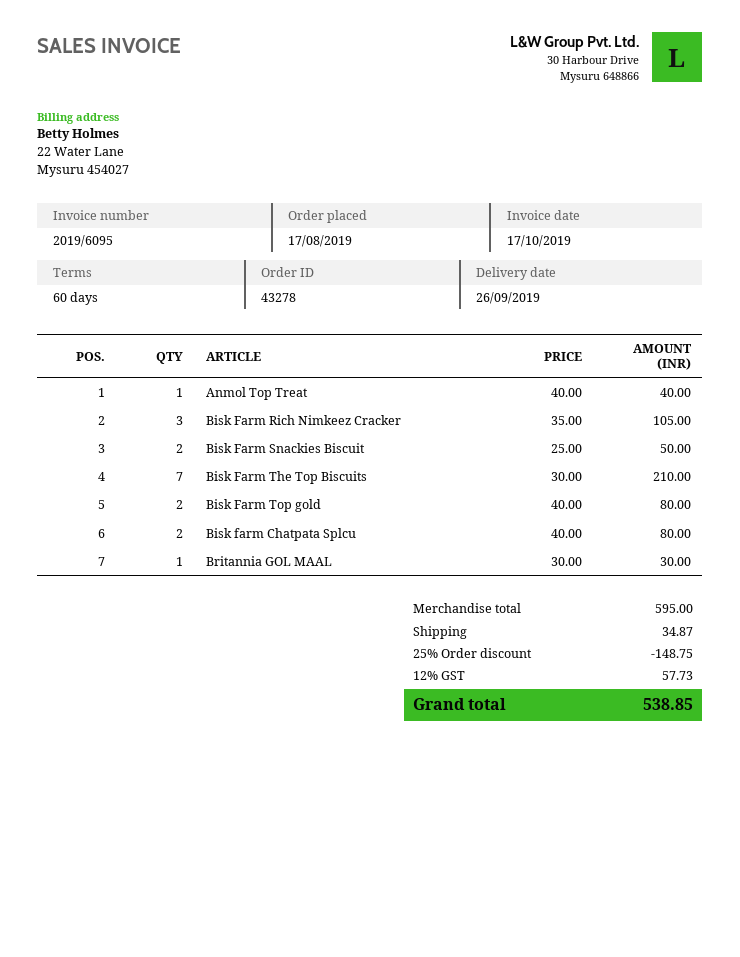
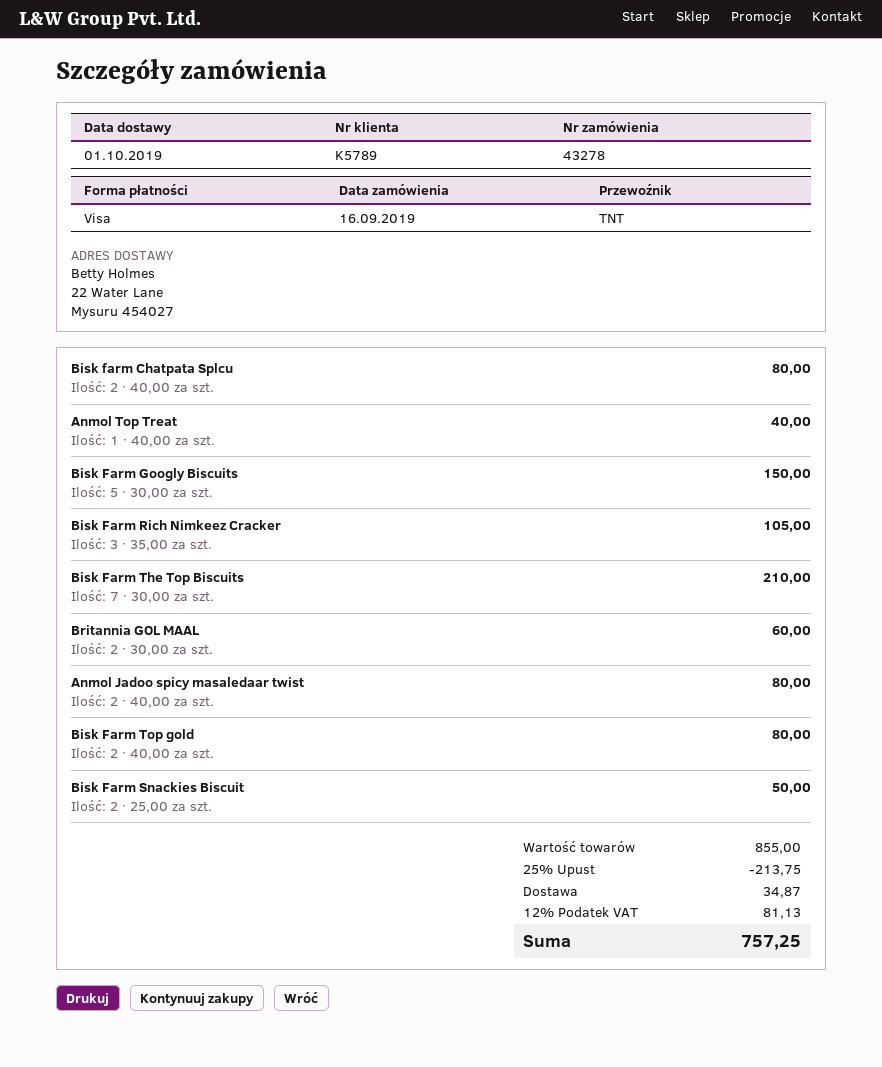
order date: 2019-08-17 -> 2019-09-16
delivery date: 2019-09-26 -> 2019-10-01
Britannia GOL MAAL: 1 x 30.00 = 30.00 -> 2 x 30.00 = 60.00
Bisk Farm Googly Biscuits: none -> 5 x 30.00 = 150.00
Anmol Jadoo spicy masaledaar twist: none -> 2 x 40.00 = 80.00
subtotal: 595.00 -> 855.00
discount: 25% = 148.75 -> 25% = 213.75
tax: 12% = 57.73 -> 12% = 81.13
total: 538.85 -> 757.25

